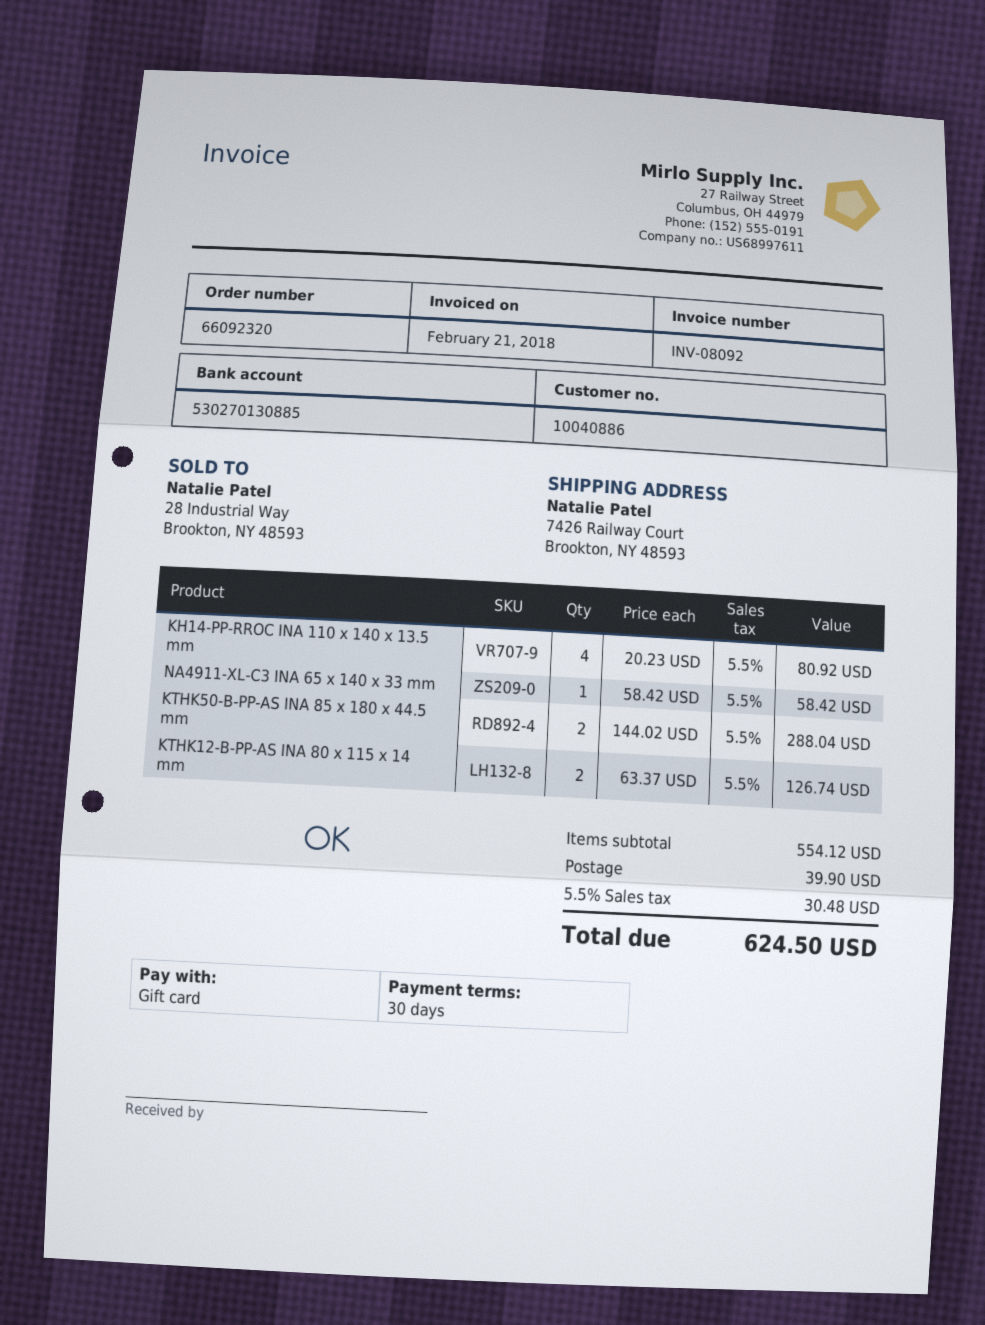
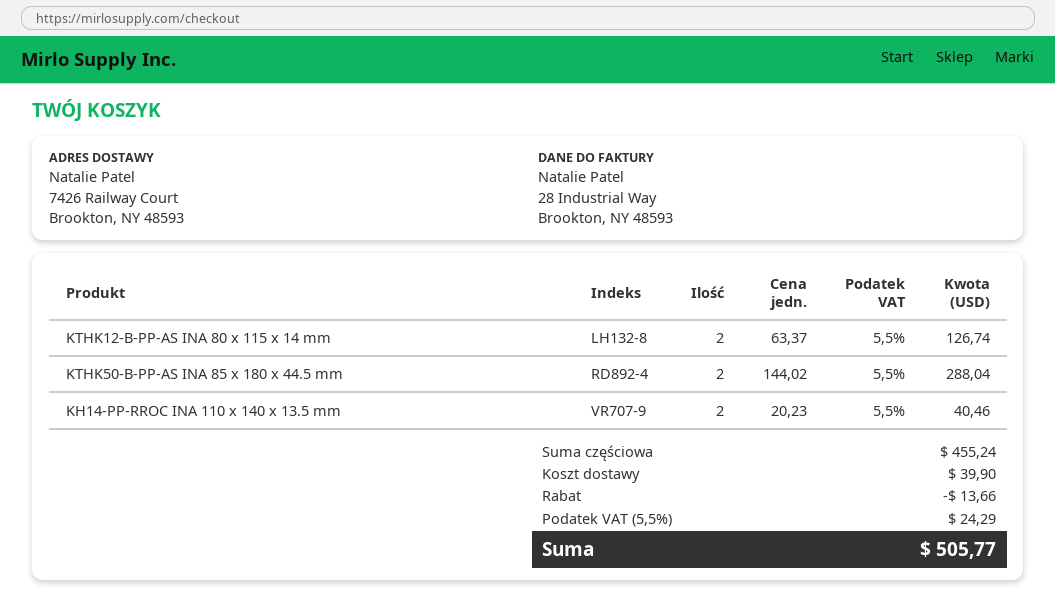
KH14-PP-RROC INA 110 x 140 x 13.5 mm: 4 x 20.23 = 80.92 -> 2 x 20.23 = 40.46
NA4911-XL-C3 INA 65 x 140 x 33 mm: 1 x 58.42 = 58.42 -> none
subtotal: 554.12 -> 455.24
discount: none -> 13.66
tax: 5.5% = 30.48 -> 5.5% = 24.29
total: 624.50 -> 505.77

